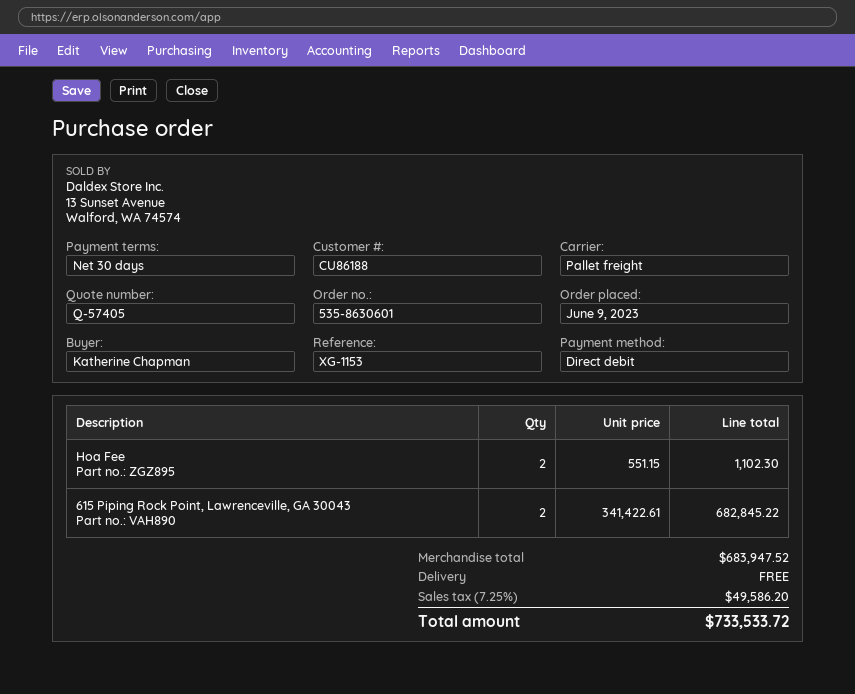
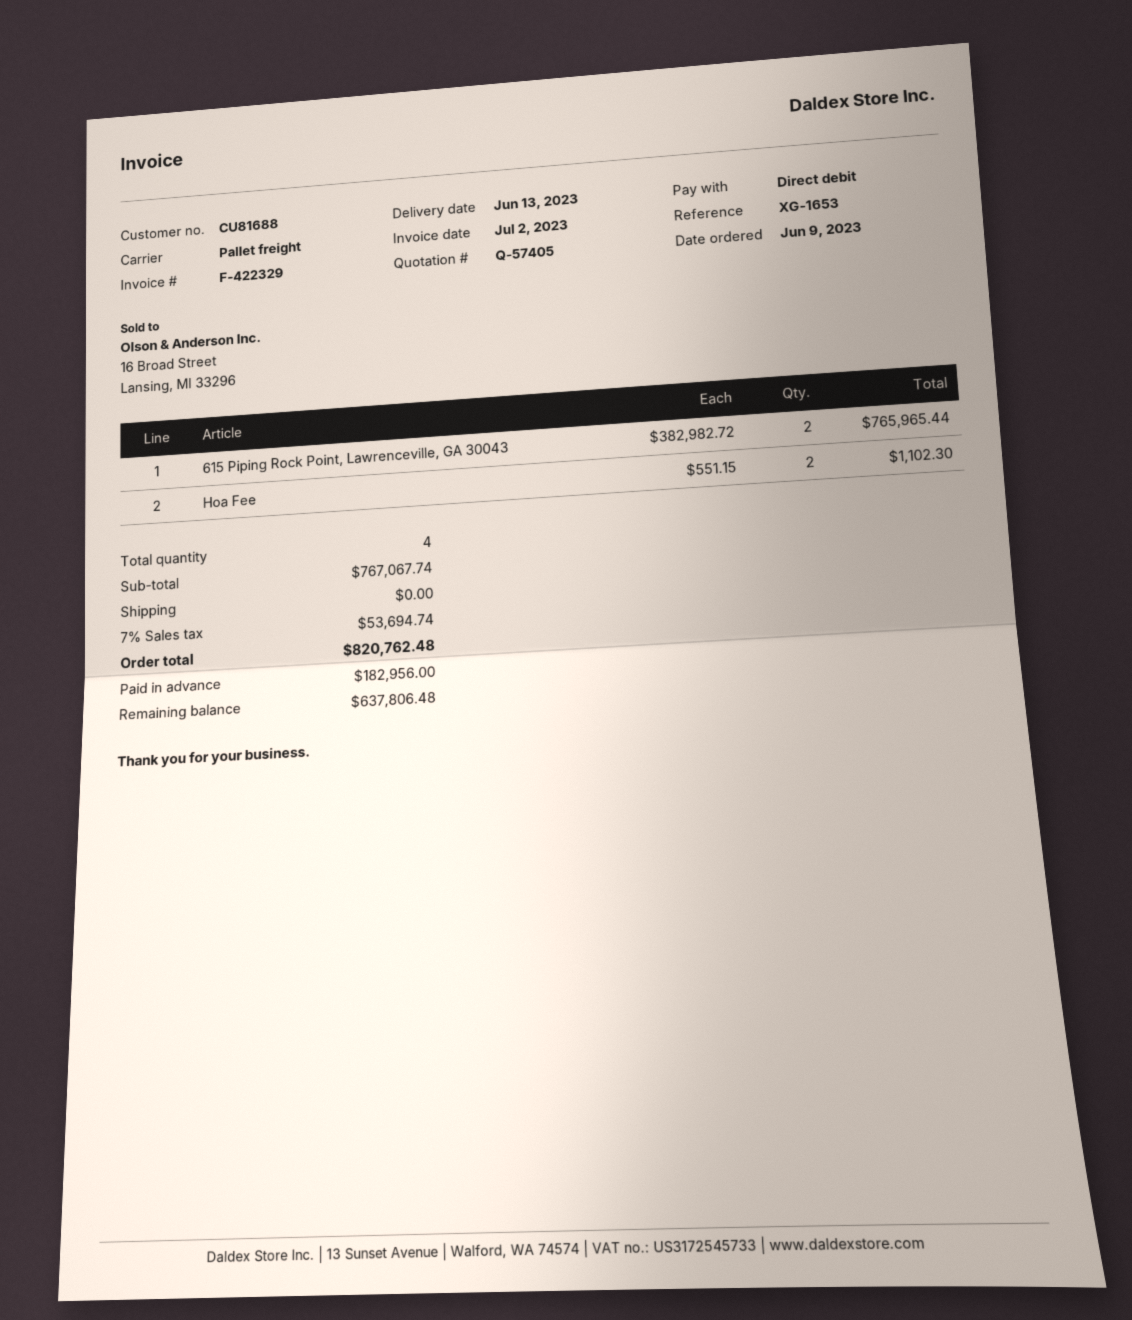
customer number: CU86188 -> CU81688
reference: XG-1153 -> XG-1653
615 Piping Rock Point, Lawrenceville, GA 30043: 2 x 341422.61 = 682845.22 -> 2 x 382982.72 = 765965.44
subtotal: 683947.52 -> 767067.74
tax: 7.25% = 49586.20 -> 7% = 53694.74
total: 733533.72 -> 820762.48

